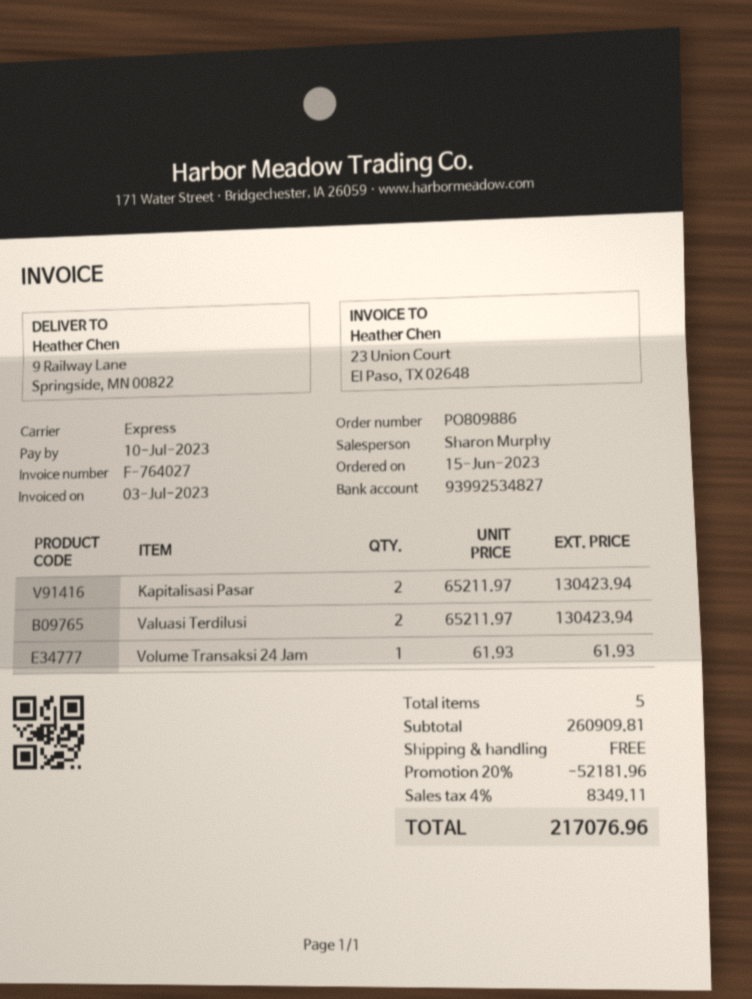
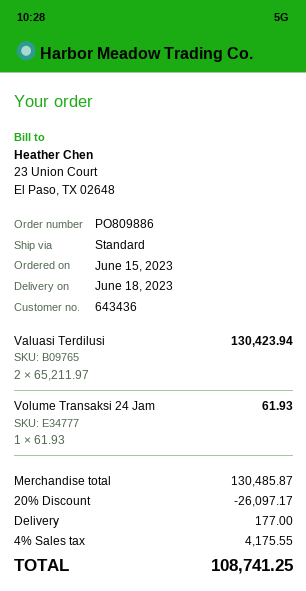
shipping method: express -> standard
Kapitalisasi Pasar: 2 x 65211.97 = 130423.94 -> none
subtotal: 260909.81 -> 130485.87
discount: 20% = 52181.96 -> 20% = 26097.17
shipping: 0.00 -> 177.00
tax: 4% = 8349.11 -> 4% = 4175.55
total: 217076.96 -> 108741.25

